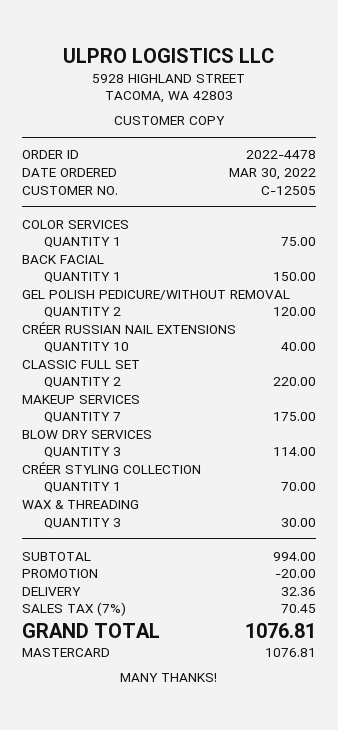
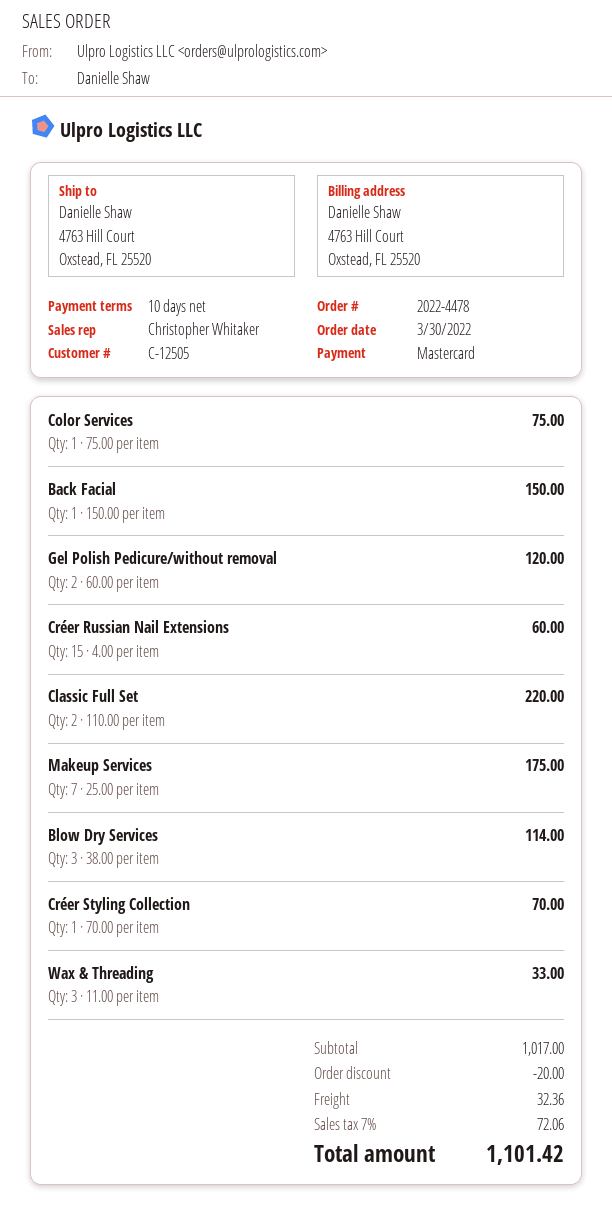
CRÉER RUSSIAN NAIL EXTENSIONS: 10 for 40.00 -> 15 for 60.00
WAX & THREADING: 3 for 30.00 -> 3 for 33.00
subtotal: 994.00 -> 1017.00
tax: 7% = 70.45 -> 7% = 72.06
total: 1076.81 -> 1101.42

